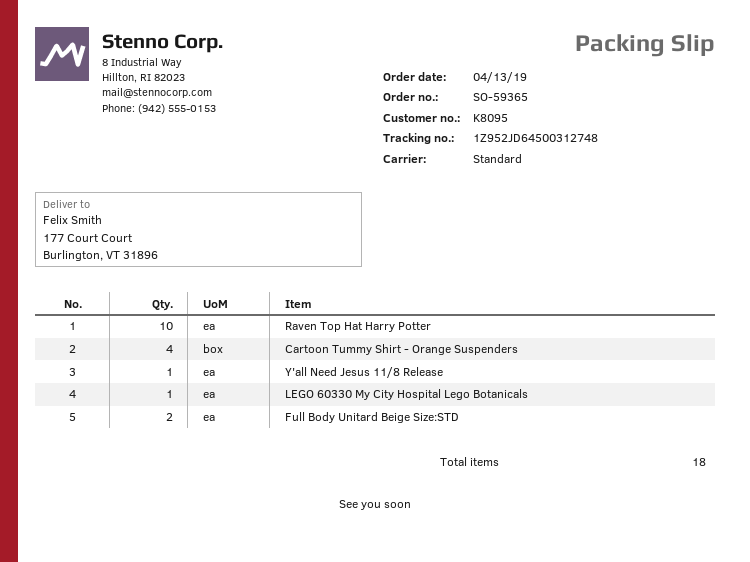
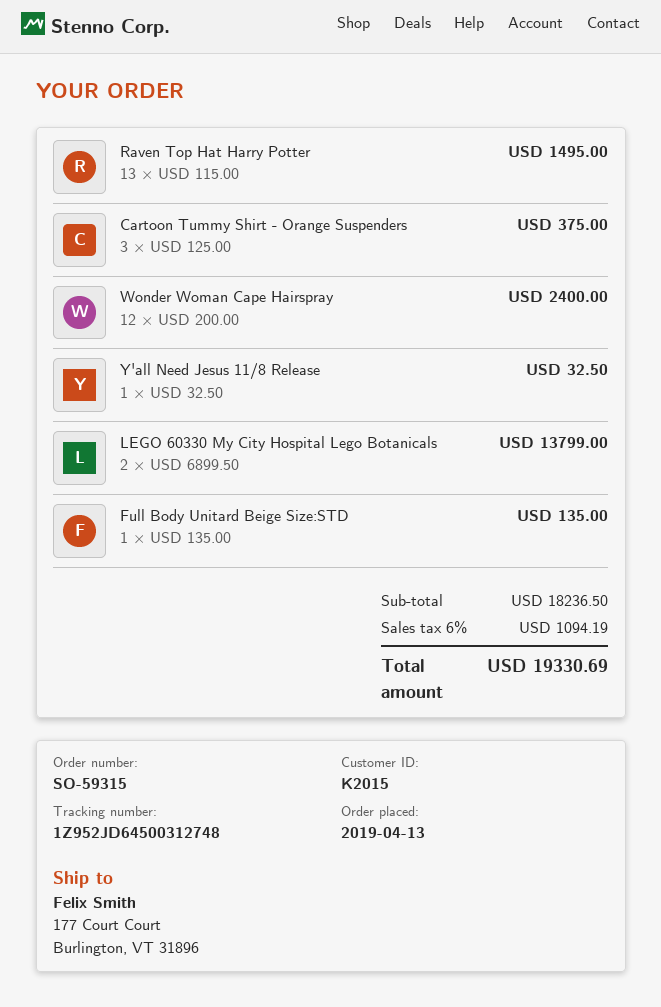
order number: SO-59365 -> SO-59315
customer number: K8095 -> K2015
Raven Top Hat Harry Potter: 10 -> 13
Cartoon Tummy Shirt - Orange Suspenders: 4 -> 3
LEGO 60330 My City Hospital Lego Botanicals: 1 -> 2
Full Body Unitard Beige Size:STD: 2 -> 1
Wonder Woman Cape Hairspray: none -> 12

